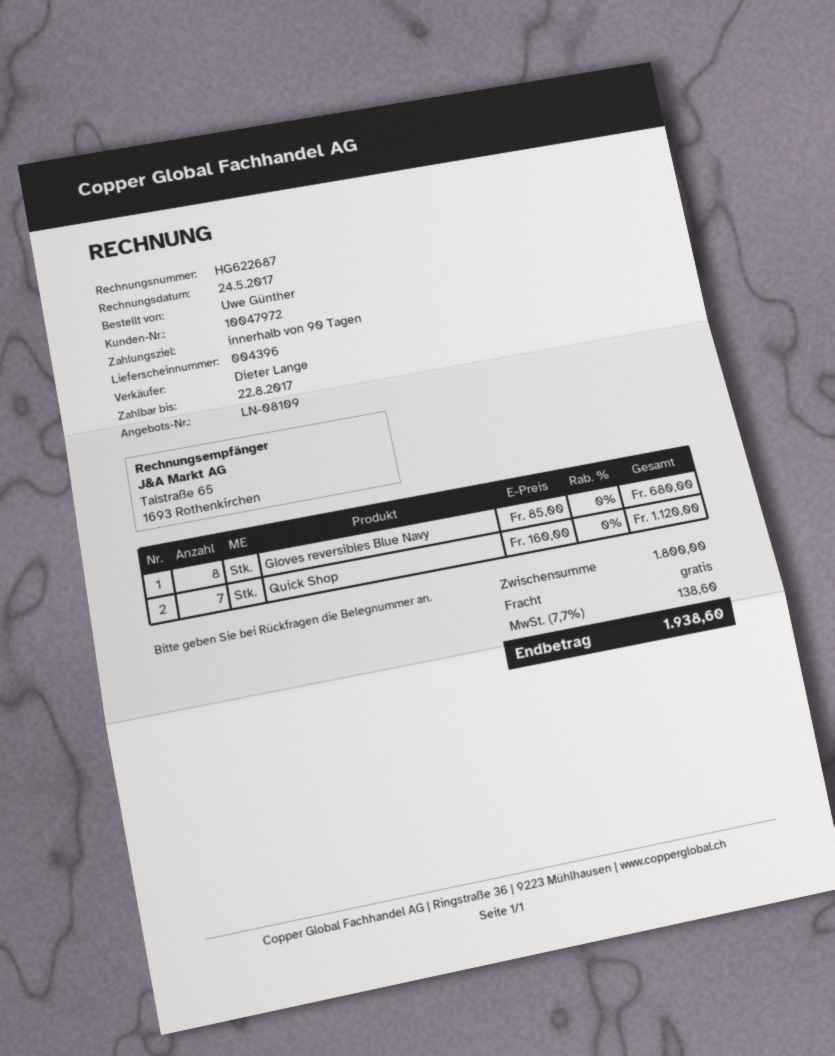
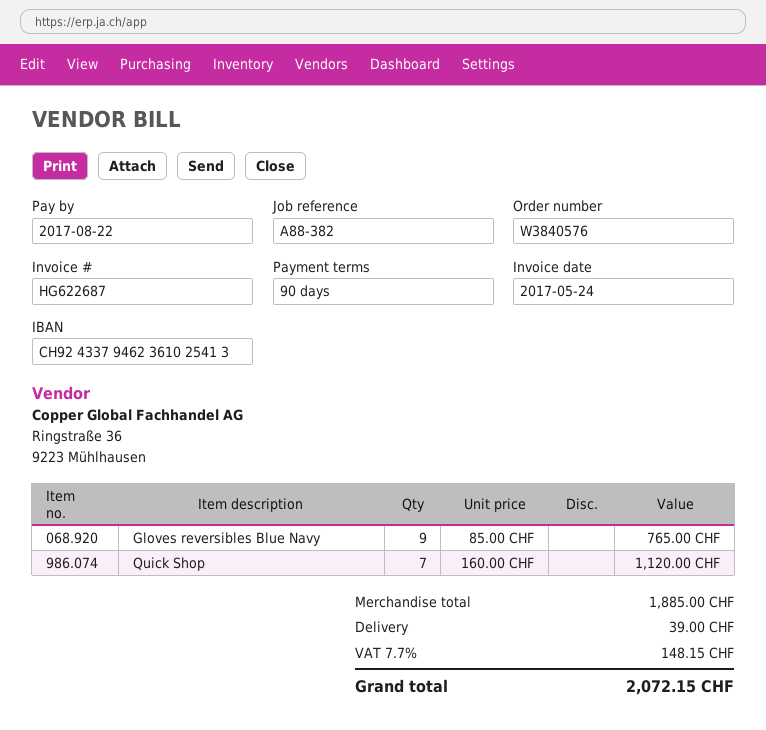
Gloves reversibles Blue Navy: 8 x 85.00 = 680.00 -> 9 x 85.00 = 765.00
subtotal: 1800.00 -> 1885.00
shipping: 0.00 -> 39.00
tax: 7.7% = 138.60 -> 7.7% = 148.15
total: 1938.60 -> 2072.15

